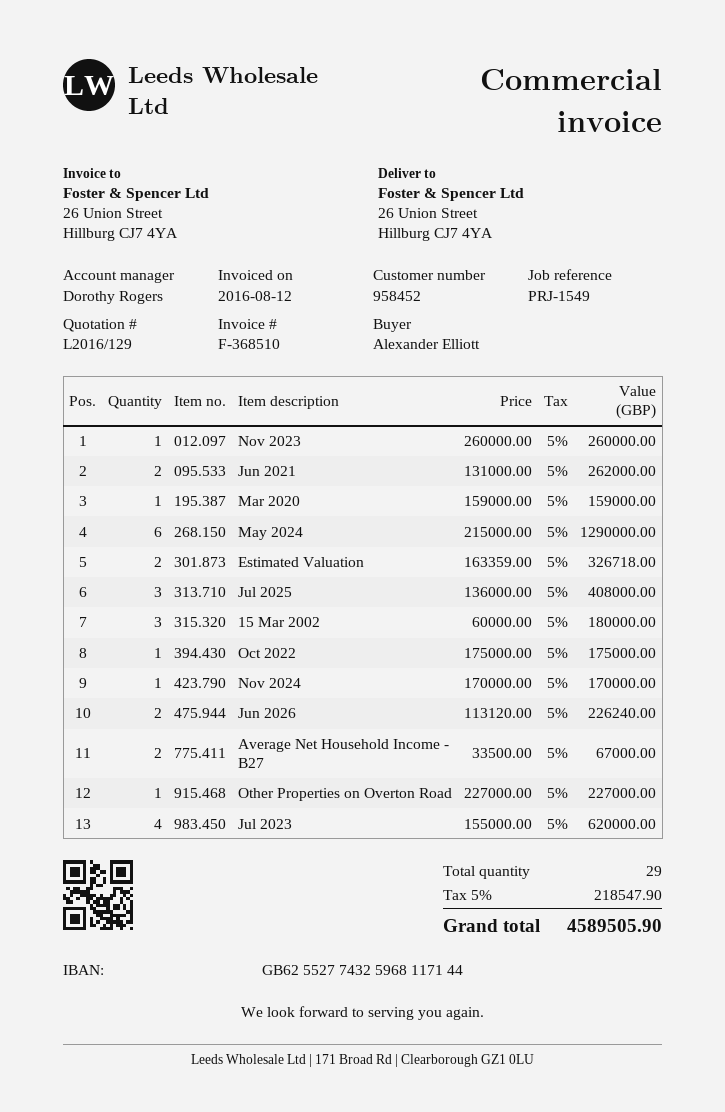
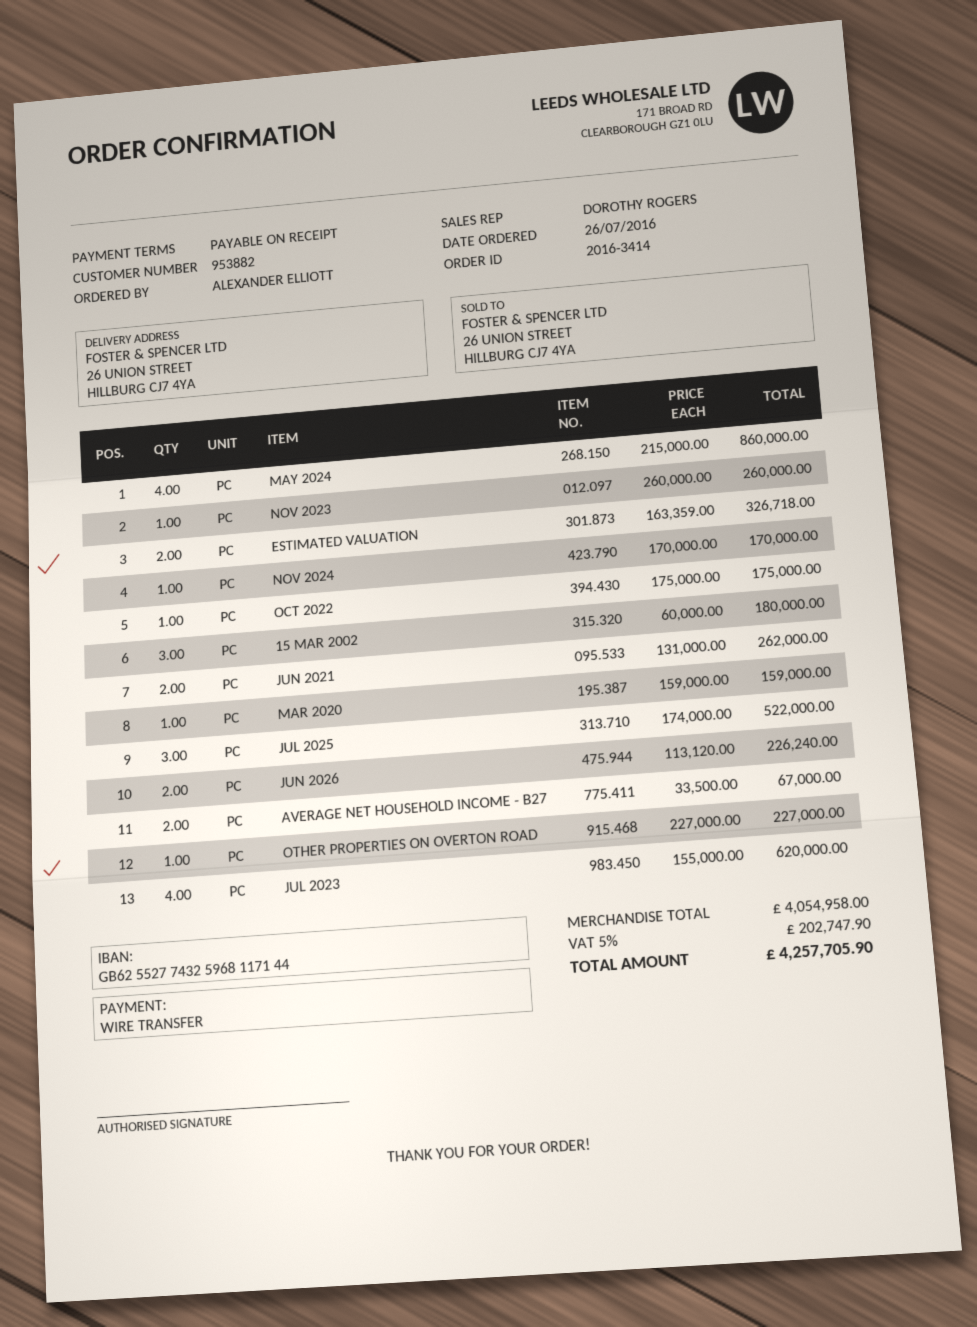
customer number: 958452 -> 953882
May 2024: 6 x 215000.00 = 1290000.00 -> 4 x 215000.00 = 860000.00
Jul 2025: 3 x 136000.00 = 408000.00 -> 3 x 174000.00 = 522000.00
tax: 5% = 218547.90 -> 5% = 202747.90
total: 4589505.90 -> 4257705.90

